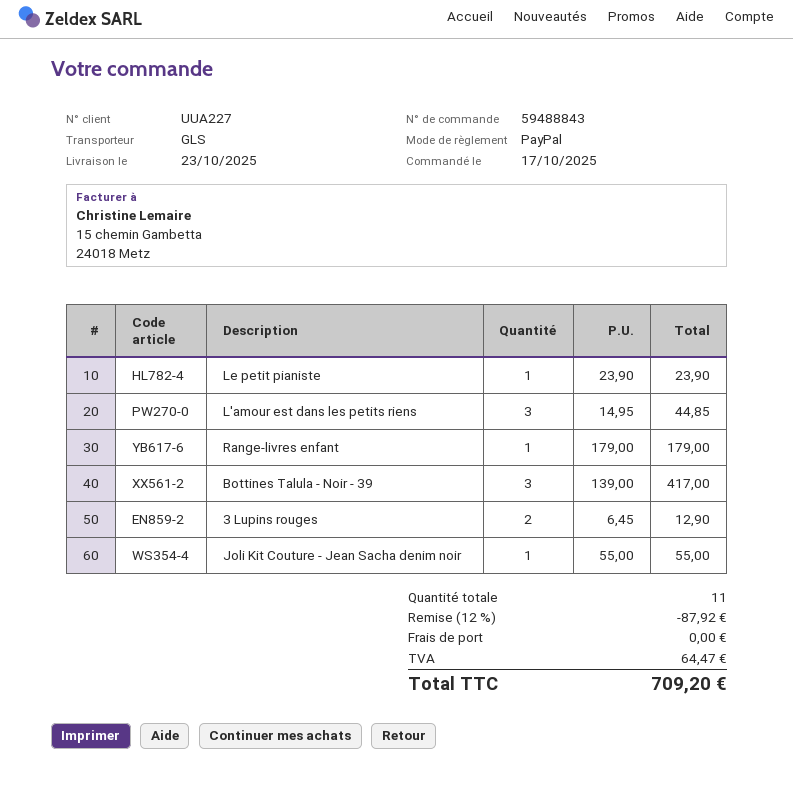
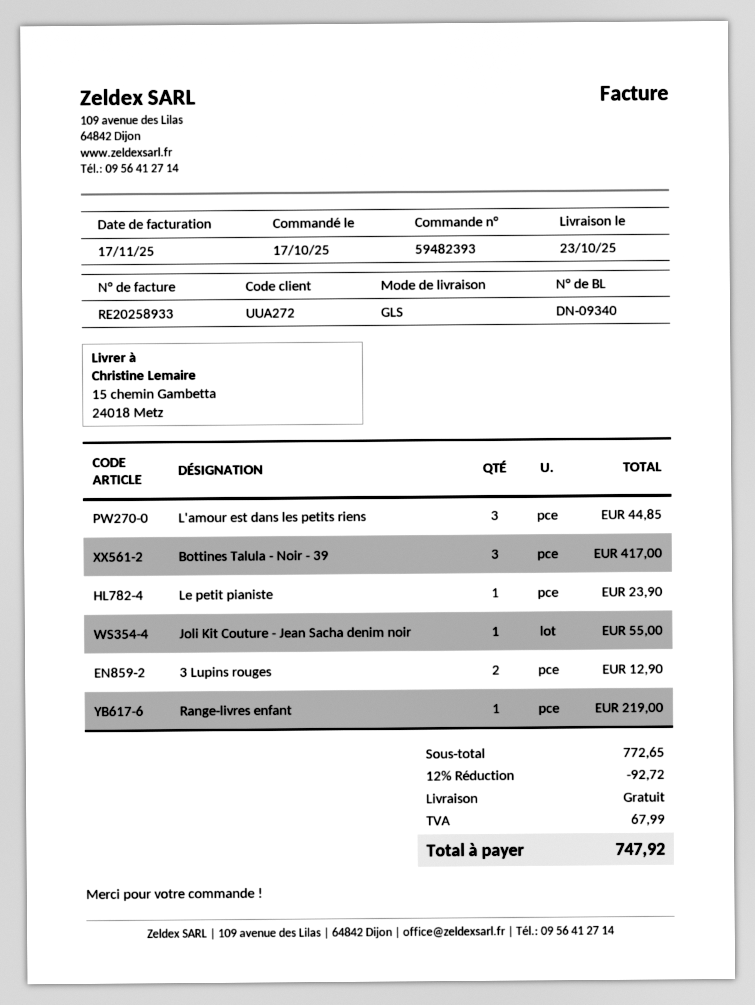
order number: 59488843 -> 59482393
customer number: UUA227 -> UUA272
Range-livres enfant: 1 for 179.00 -> 1 for 219.00
discount: 12% = 87.92 -> 12% = 92.72
tax: 64.47 -> 67.99
total: 709.20 -> 747.92

